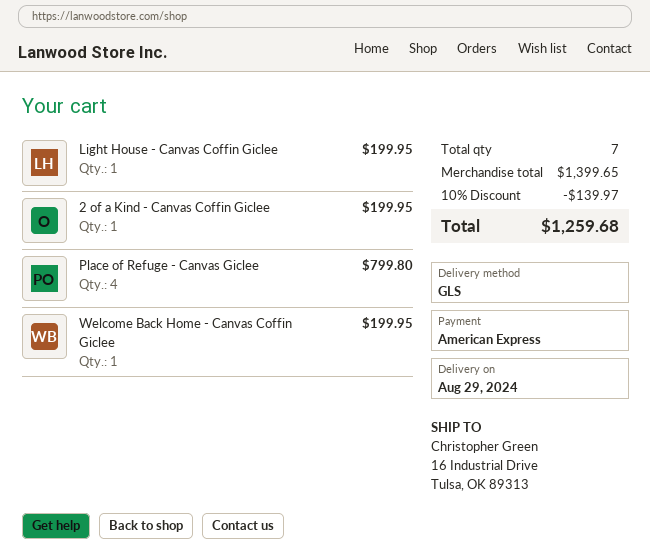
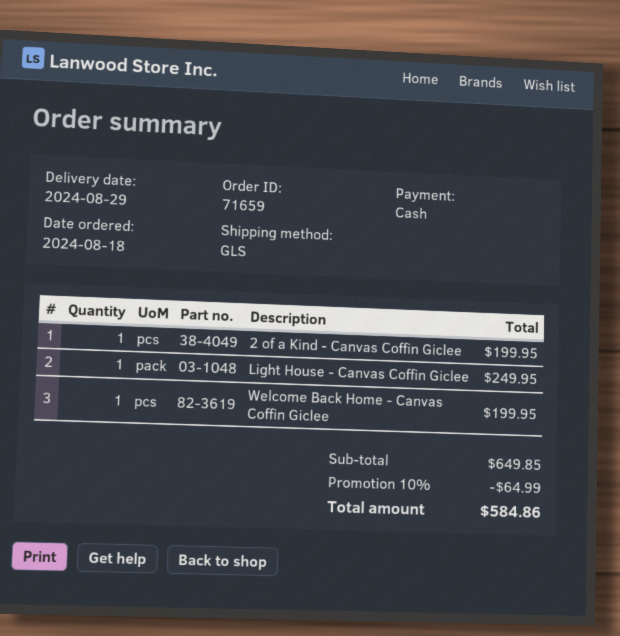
payment method: American Express -> cash
Light House - Canvas Coffin Giclee: 1 for 199.95 -> 1 for 249.95
Place of Refuge - Canvas Giclee: 4 for 799.80 -> none
subtotal: 1399.65 -> 649.85
discount: 10% = 139.97 -> 10% = 64.99
total: 1259.68 -> 584.86

